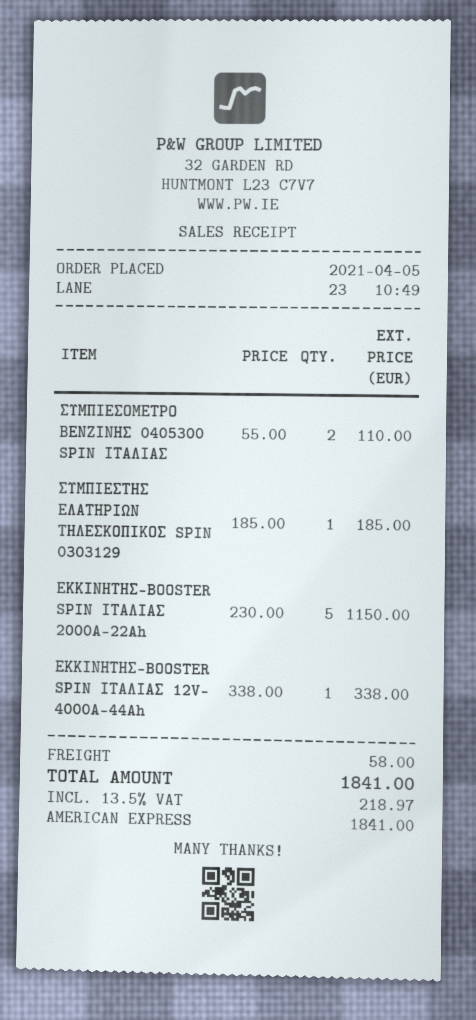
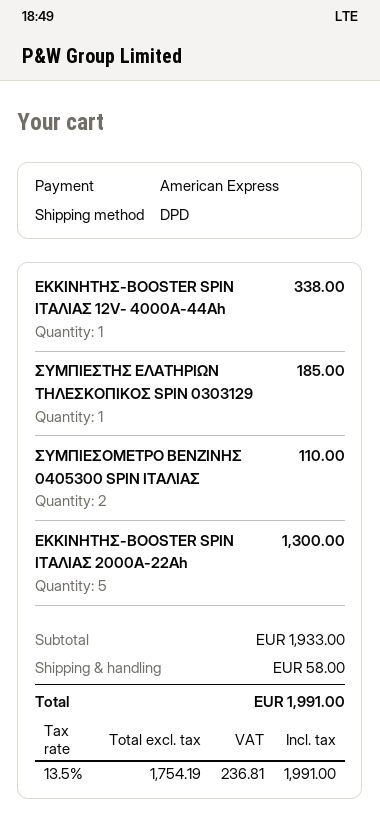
ΕΚΚΙΝΗΤΗΣ-BOOSTER SPIN ΙΤΑΛΙΑΣ 2000A-22Ah: 5 for 1150.00 -> 5 for 1300.00
tax: 13.5% = 218.97 -> 13.5% = 236.81
total: 1841.00 -> 1991.00

